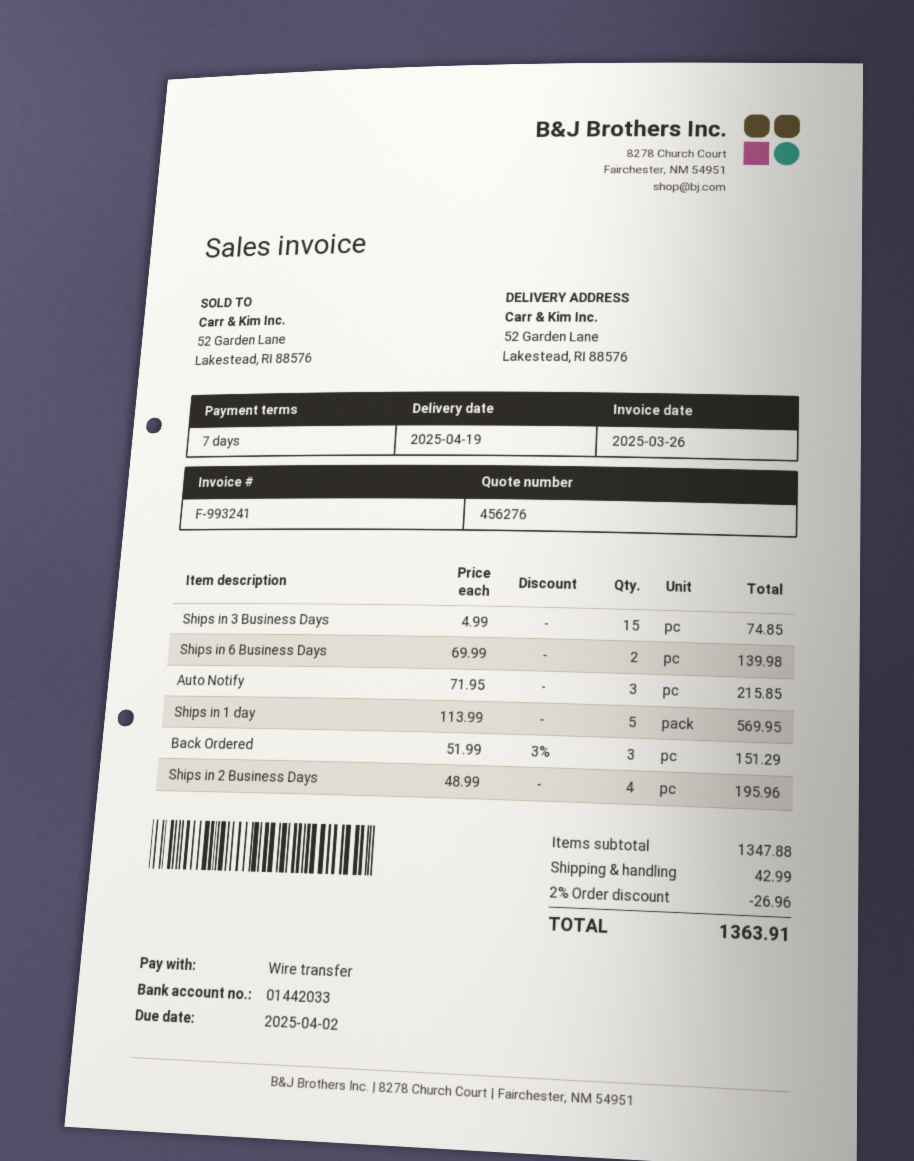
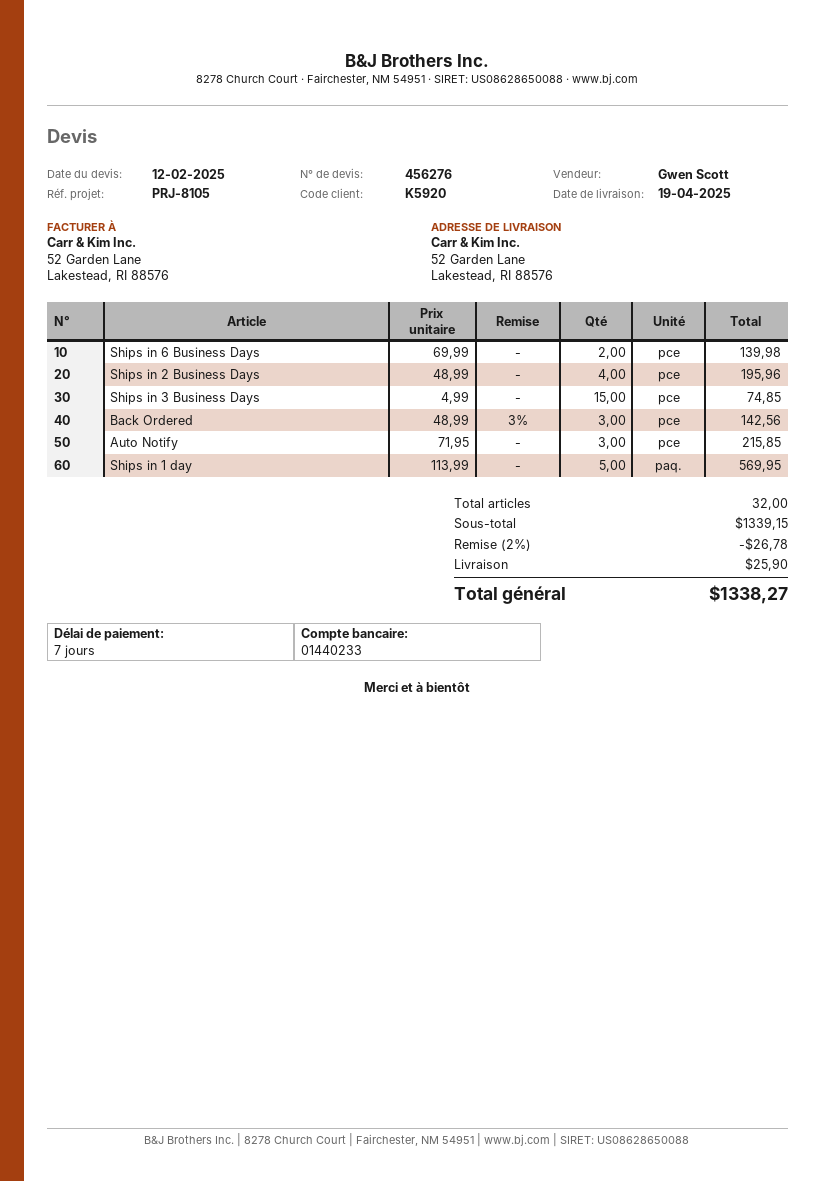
bank account: 01442033 -> 01440233
Back Ordered: 3 x 51.99 - 3% = 151.29 -> 3 x 48.99 - 3% = 142.56
subtotal: 1347.88 -> 1339.15
discount: 2% = 26.96 -> 2% = 26.78
shipping: 42.99 -> 25.90
total: 1363.91 -> 1338.27

